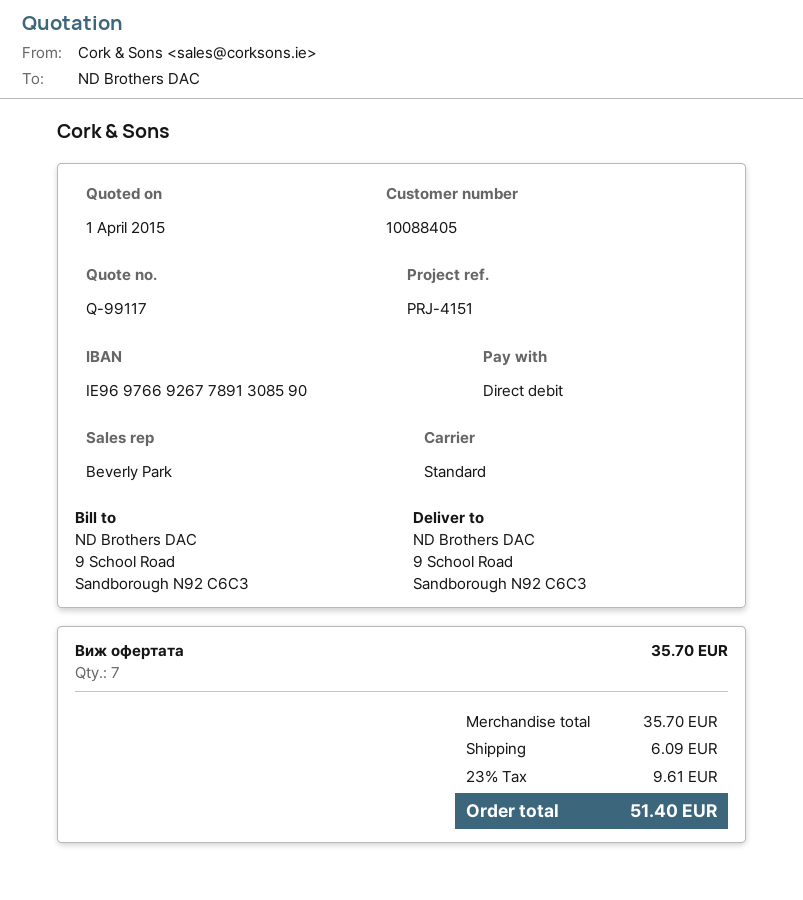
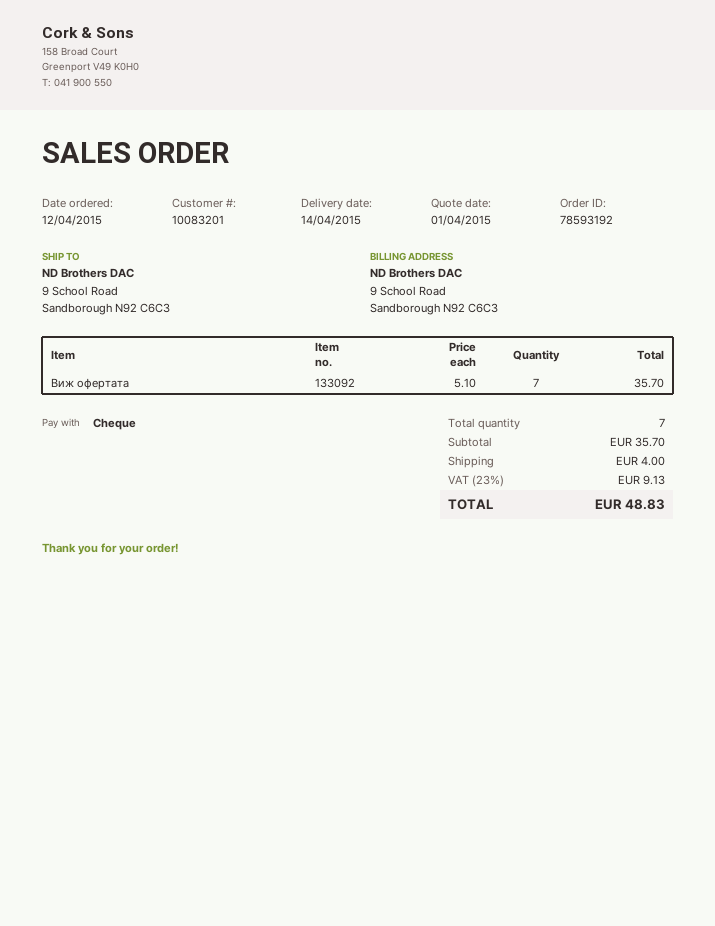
customer number: 10088405 -> 10083201
payment method: direct debit -> cheque
shipping: 6.09 -> 4.00
tax: 23% = 9.61 -> 23% = 9.13
total: 51.40 -> 48.83

